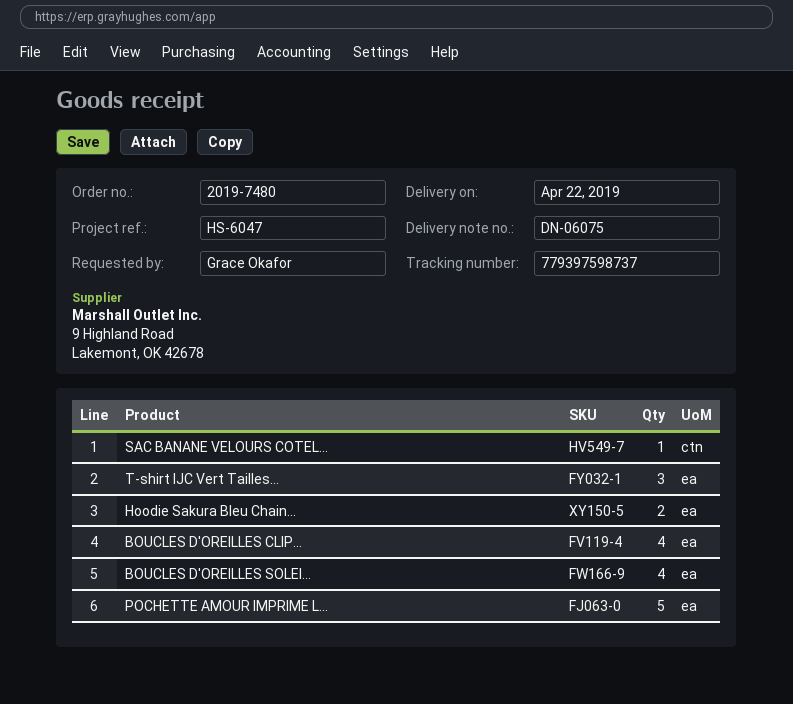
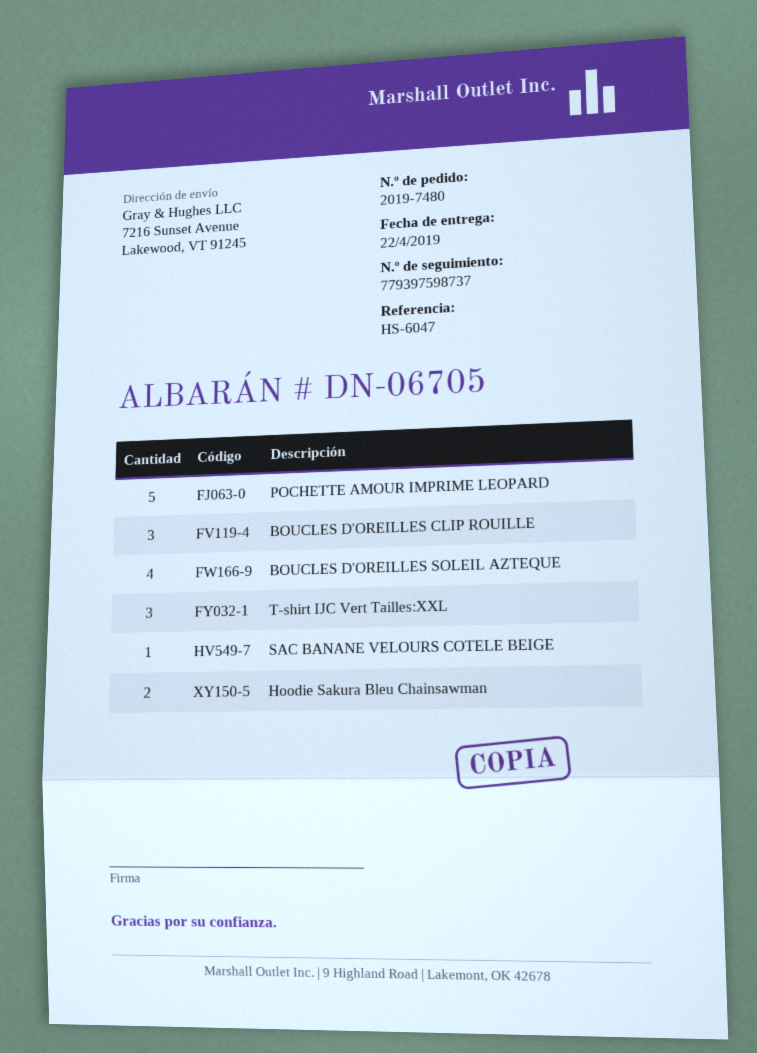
delivery note number: DN-06075 -> DN-06705
BOUCLES D'OREILLES CLIP...: 4 -> 3

